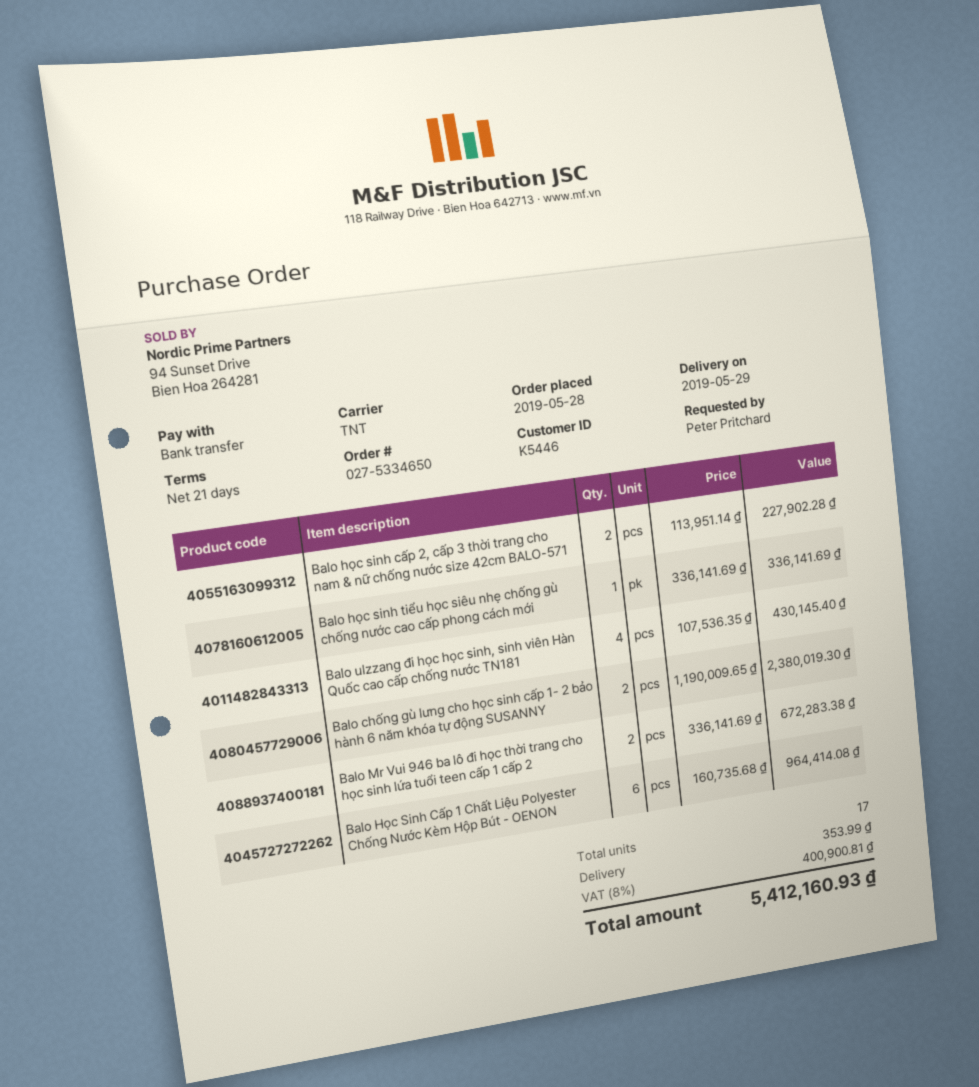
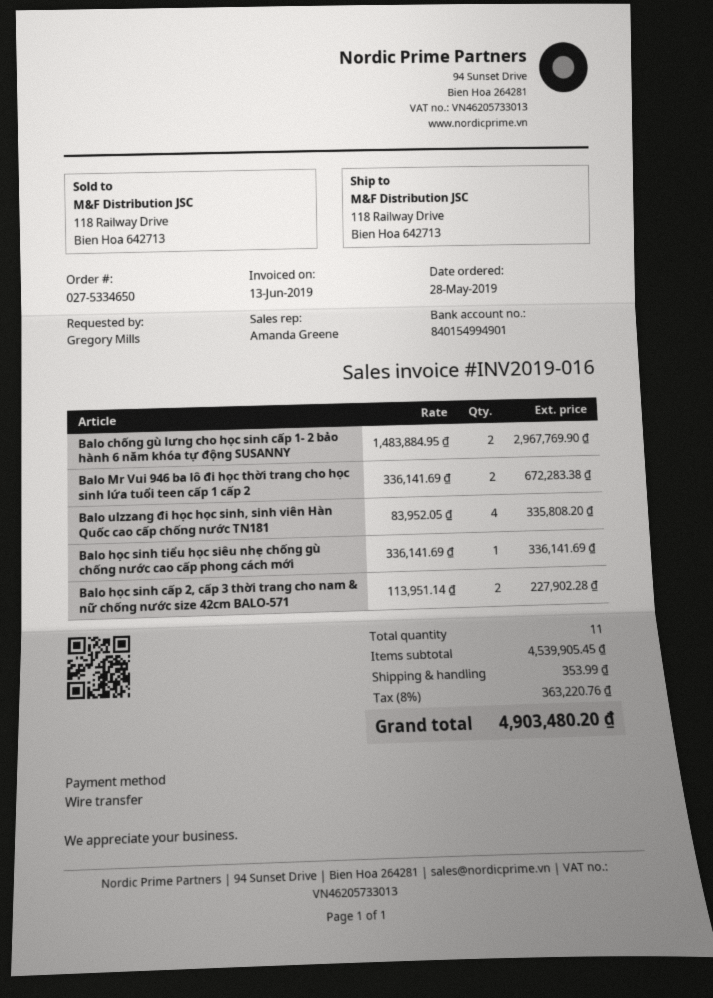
ordered by: Peter Pritchard -> Gregory Mills
Balo ulzzang đi học học sinh, sinh viên Hàn Quốc cao cấp chống nước TN181: 4 x 107536.35 = 430145.40 -> 4 x 83952.05 = 335808.20
Balo chống gù lưng cho học sinh cấp 1- 2 bảo hành 6 năm khóa tự động SUSANNY: 2 x 1190009.65 = 2380019.30 -> 2 x 1483884.95 = 2967769.90
Balo Học Sinh Cấp 1 Chất Liệu Polyester Chống Nước Kèm Hộp Bút - OENON: 6 x 160735.68 = 964414.08 -> none
total quantity: 17 -> 11
tax: 8% = 400900.81 -> 8% = 363220.76
total: 5412160.93 -> 4903480.20

